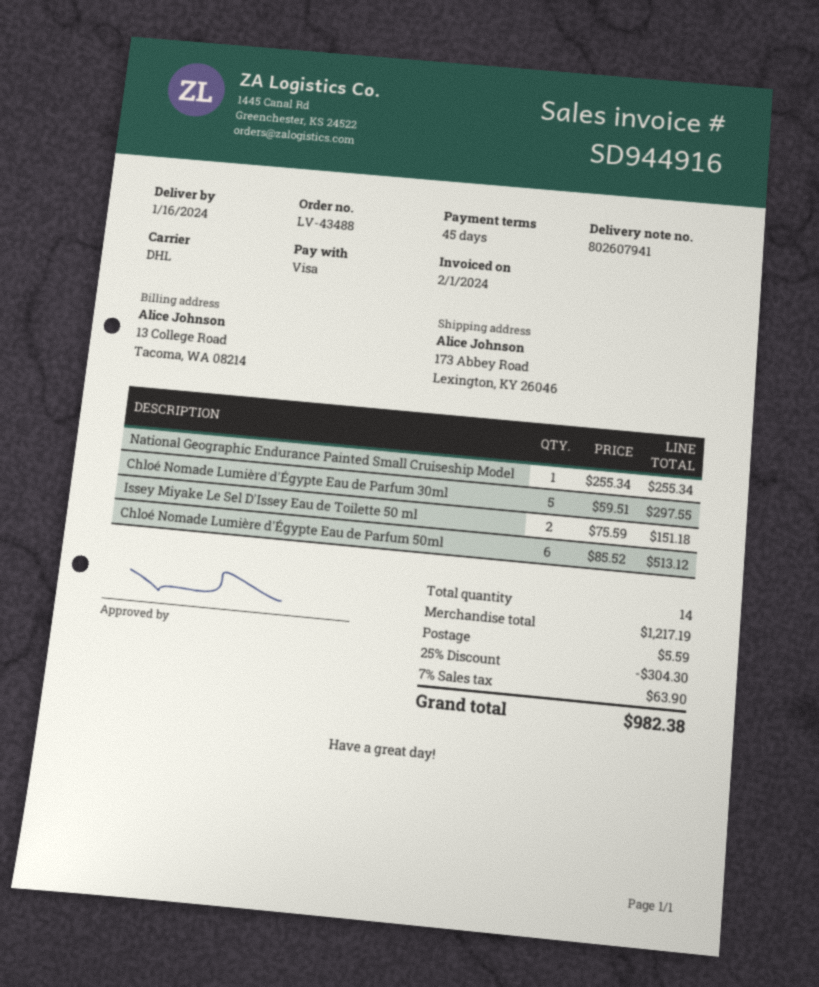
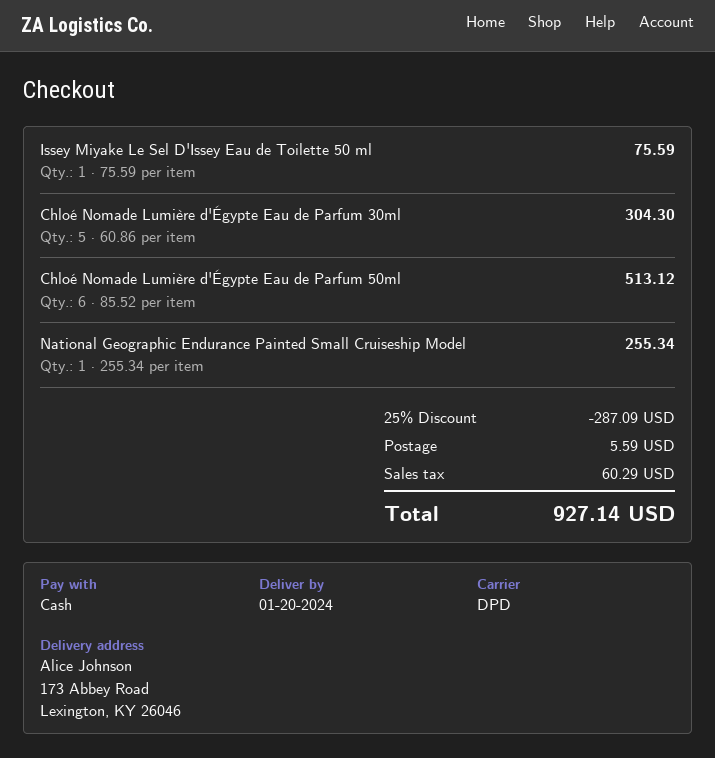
delivery date: 2024-01-16 -> 2024-01-20
payment method: Visa -> cash
shipping method: DHL -> DPD
Chloé Nomade Lumière d'Égypte Eau de Parfum 30ml: 5 x 59.51 = 297.55 -> 5 x 60.86 = 304.30
Issey Miyake Le Sel D'Issey Eau de Toilette 50 ml: 2 x 75.59 = 151.18 -> 1 x 75.59 = 75.59
discount: 25% = 304.30 -> 25% = 287.09
tax: 63.90 -> 60.29
total: 982.38 -> 927.14

